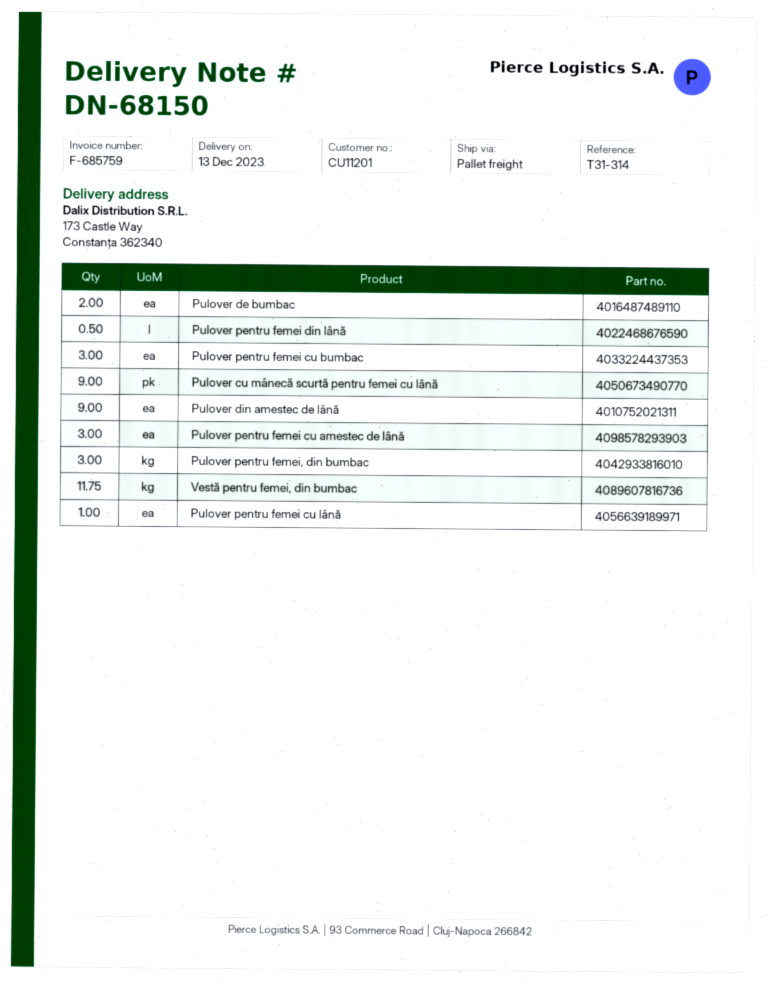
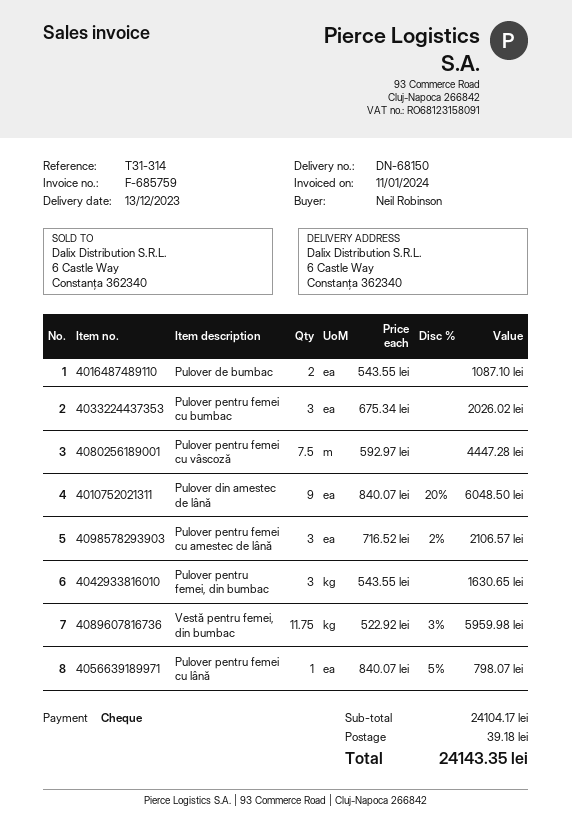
ship to: 173 Castle Way, Constanța 362340 -> 6 Castle Way, Constanța 362340
Pulover pentru femei din lână: 0.5 -> none
Pulover cu mânecă scurtă pentru femei cu lână: 9 -> none
Pulover pentru femei cu vâscoză: none -> 7.5

